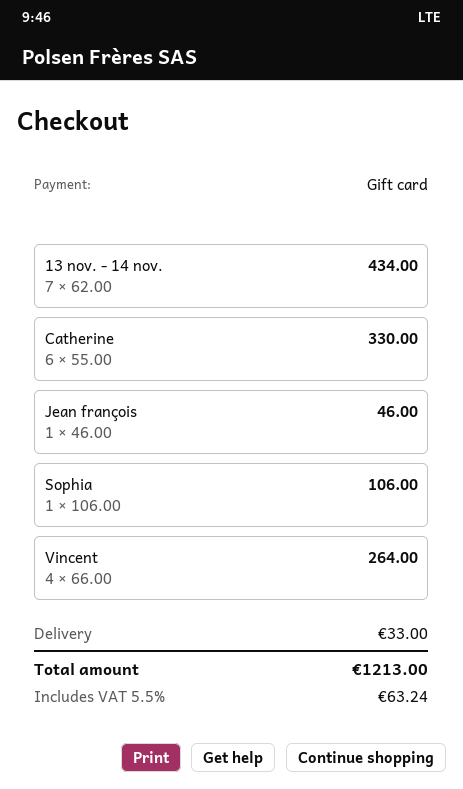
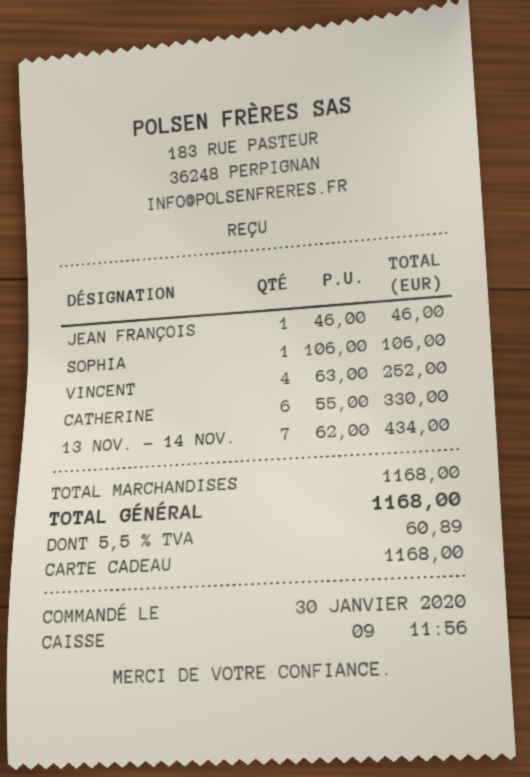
Vincent: 4 x 66.00 = 264.00 -> 4 x 63.00 = 252.00
shipping: 33.00 -> none
tax: 5.5% = 63.24 -> 5.5% = 60.89
total: 1213.00 -> 1168.00

